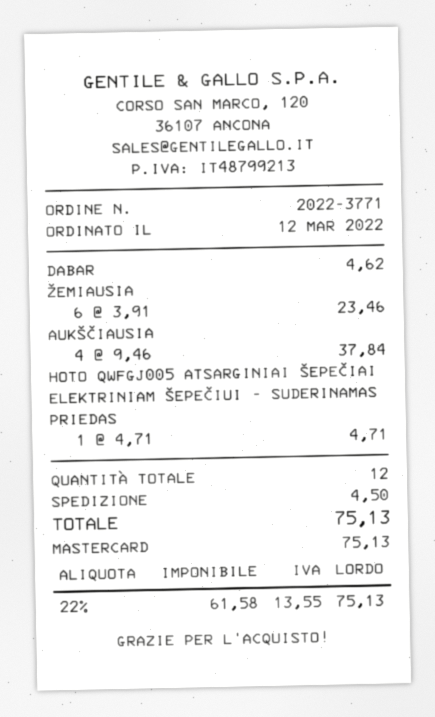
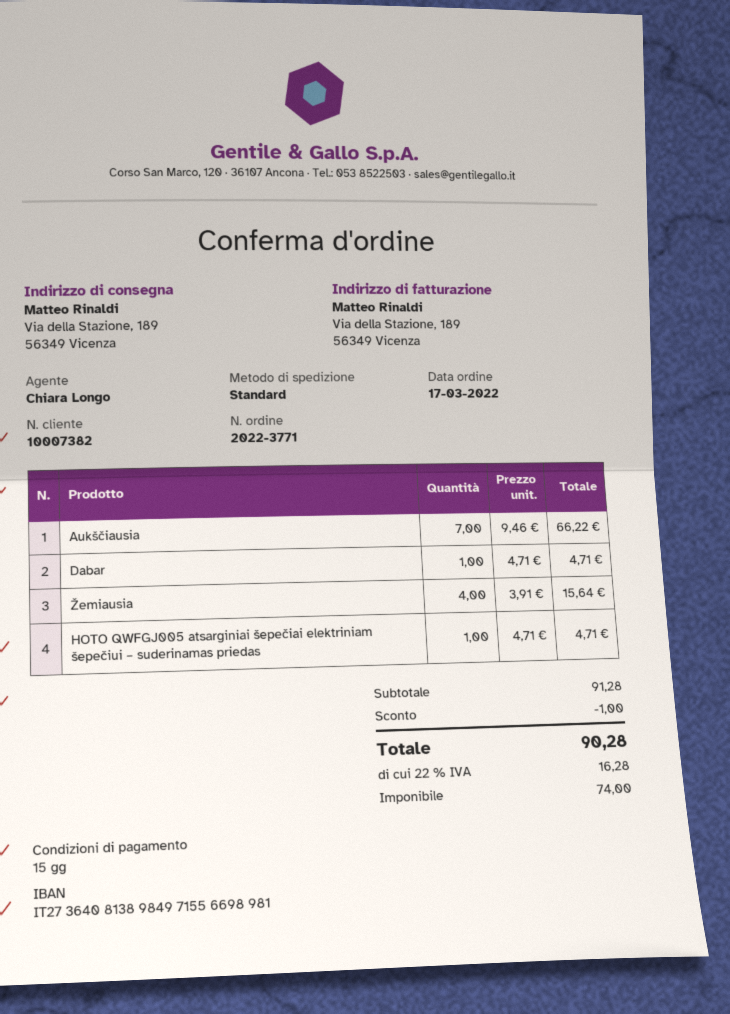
order date: 2022-03-12 -> 2022-03-17
DABAR: 1 x 4.62 = 4.62 -> 1 x 4.71 = 4.71
ŽEMIAUSIA: 6 x 3.91 = 23.46 -> 4 x 3.91 = 15.64
AUKŠČIAUSIA: 4 x 9.46 = 37.84 -> 7 x 9.46 = 66.22
discount: none -> 1.00
shipping: 4.50 -> none
net: 61.58 -> 74.00
tax: 22% = 13.55 -> 22% = 16.28
total: 75.13 -> 90.28

